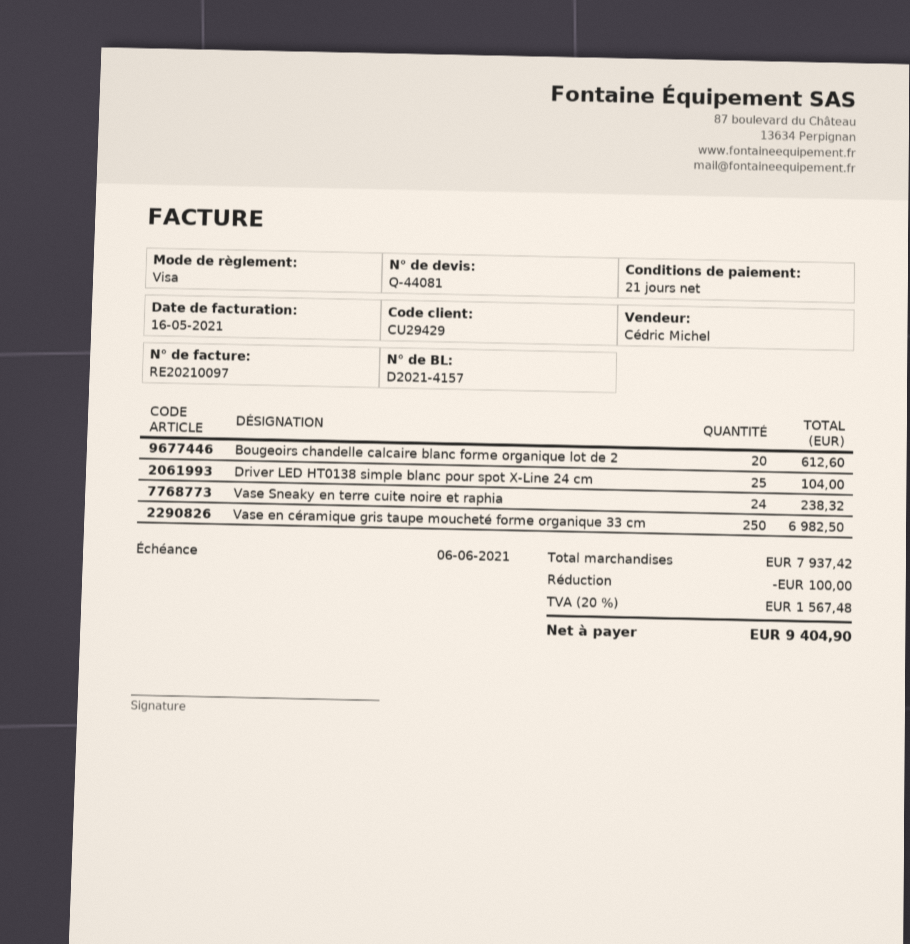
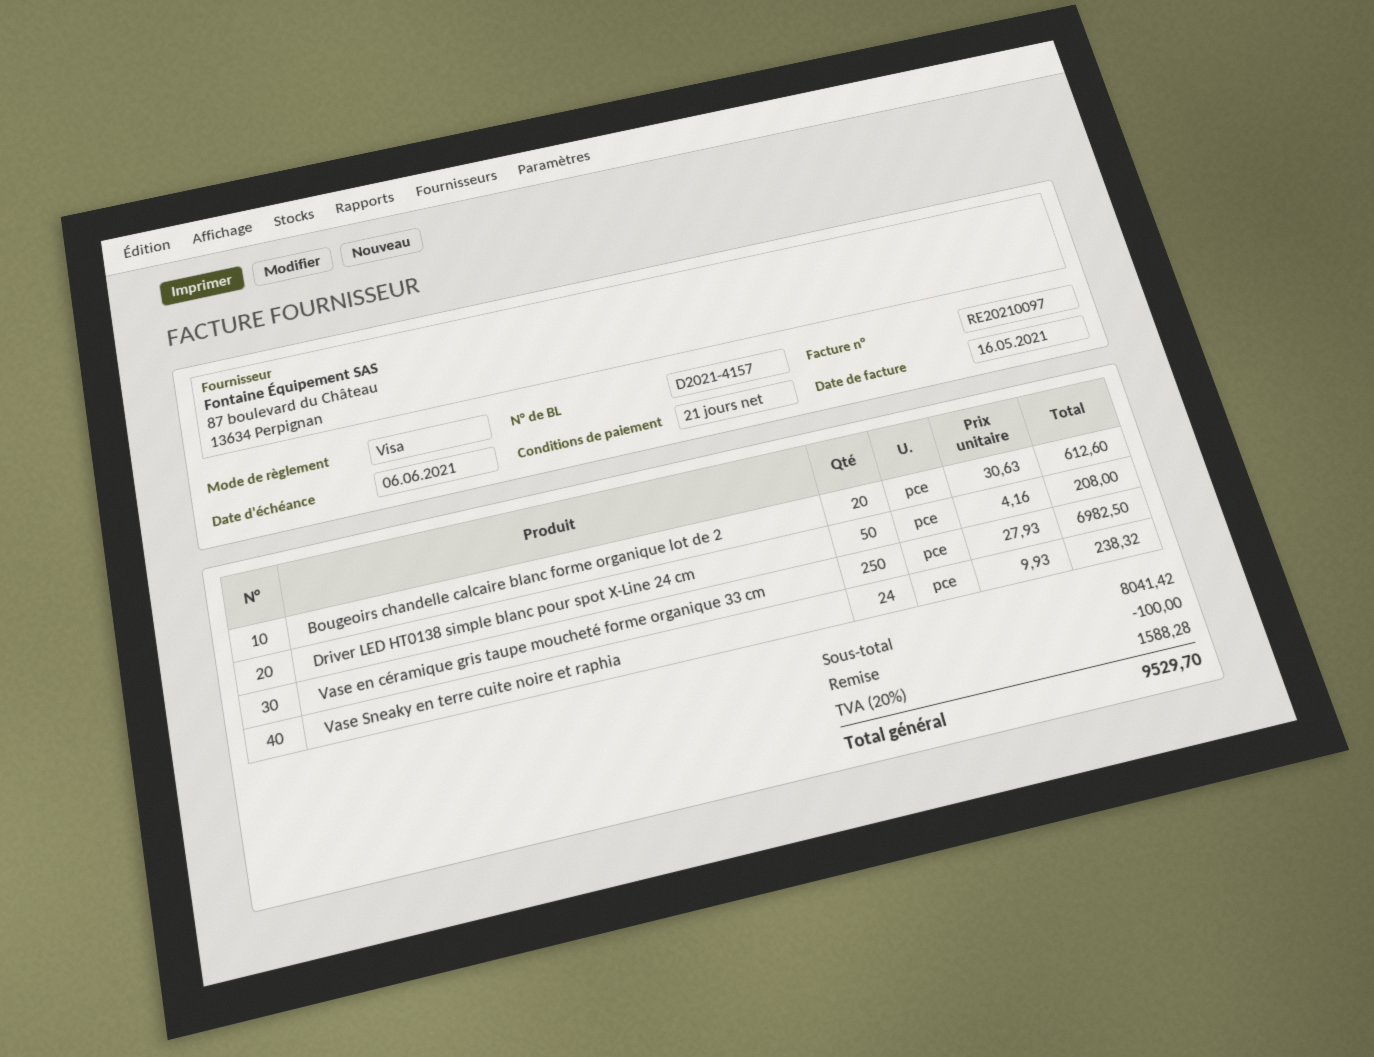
Driver LED HT0138 simple blanc pour spot X-Line 24 cm: 25 for 104.00 -> 50 for 208.00
subtotal: 7937.42 -> 8041.42
tax: 20% = 1567.48 -> 20% = 1588.28
total: 9404.90 -> 9529.70

